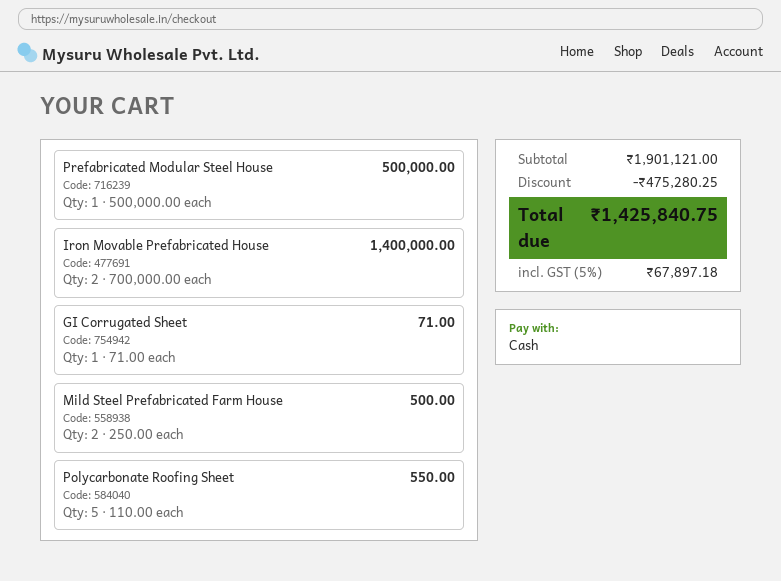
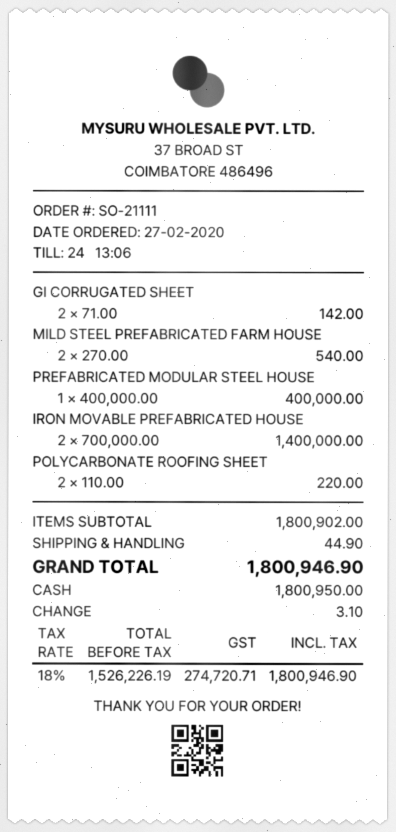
Prefabricated Modular Steel House: 1 x 500000.00 = 500000.00 -> 1 x 400000.00 = 400000.00
GI Corrugated Sheet: 1 x 71.00 = 71.00 -> 2 x 71.00 = 142.00
Mild Steel Prefabricated Farm House: 2 x 250.00 = 500.00 -> 2 x 270.00 = 540.00
Polycarbonate Roofing Sheet: 5 x 110.00 = 550.00 -> 2 x 110.00 = 220.00
subtotal: 1901121.00 -> 1800902.00
discount: 475280.25 -> none
shipping: none -> 44.90
tax: 5% = 67897.18 -> 18% = 274720.71
total: 1425840.75 -> 1800946.90

